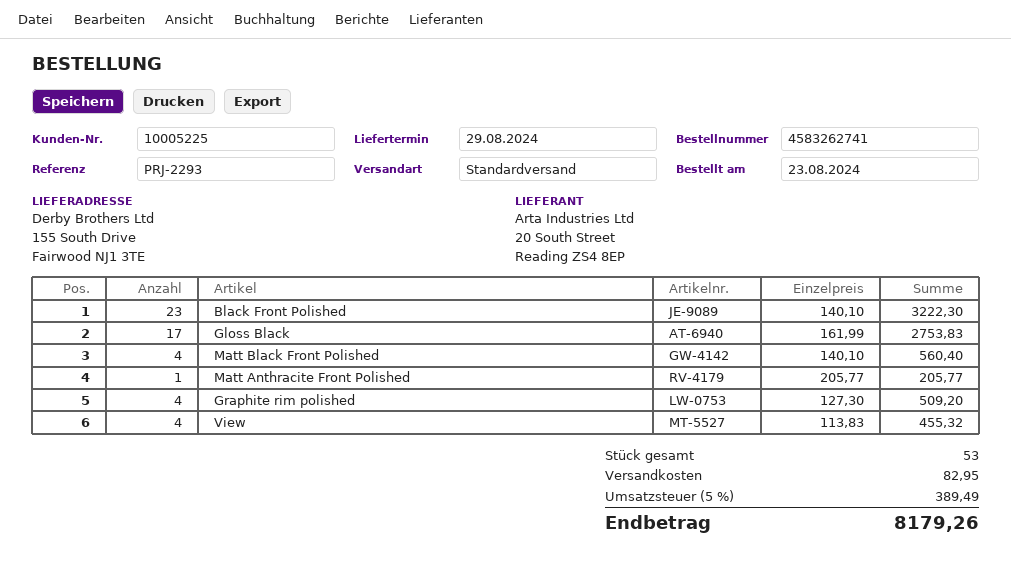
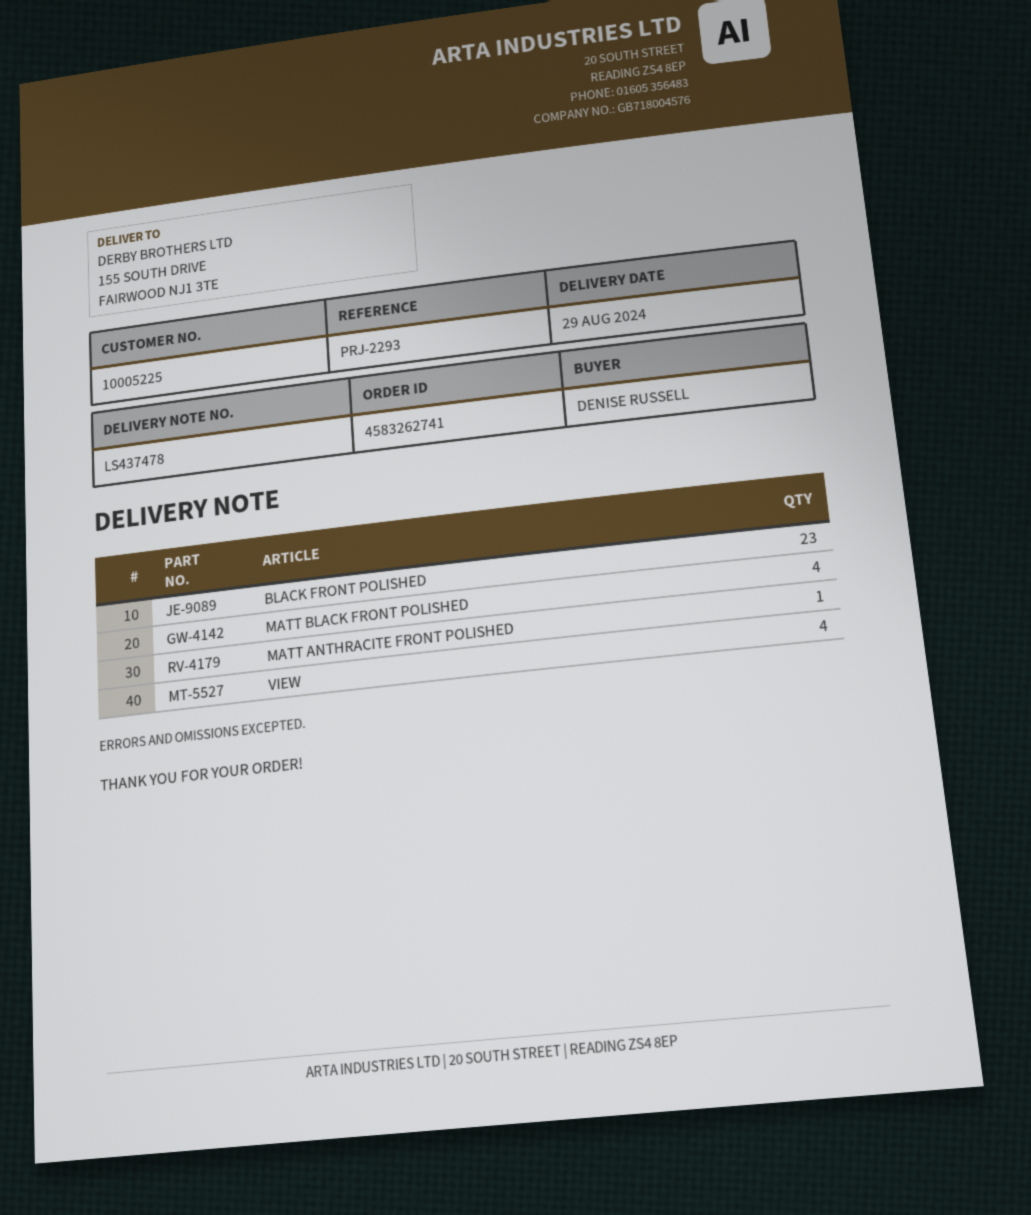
Gloss Black: 17 -> none
Graphite rim polished: 4 -> none

